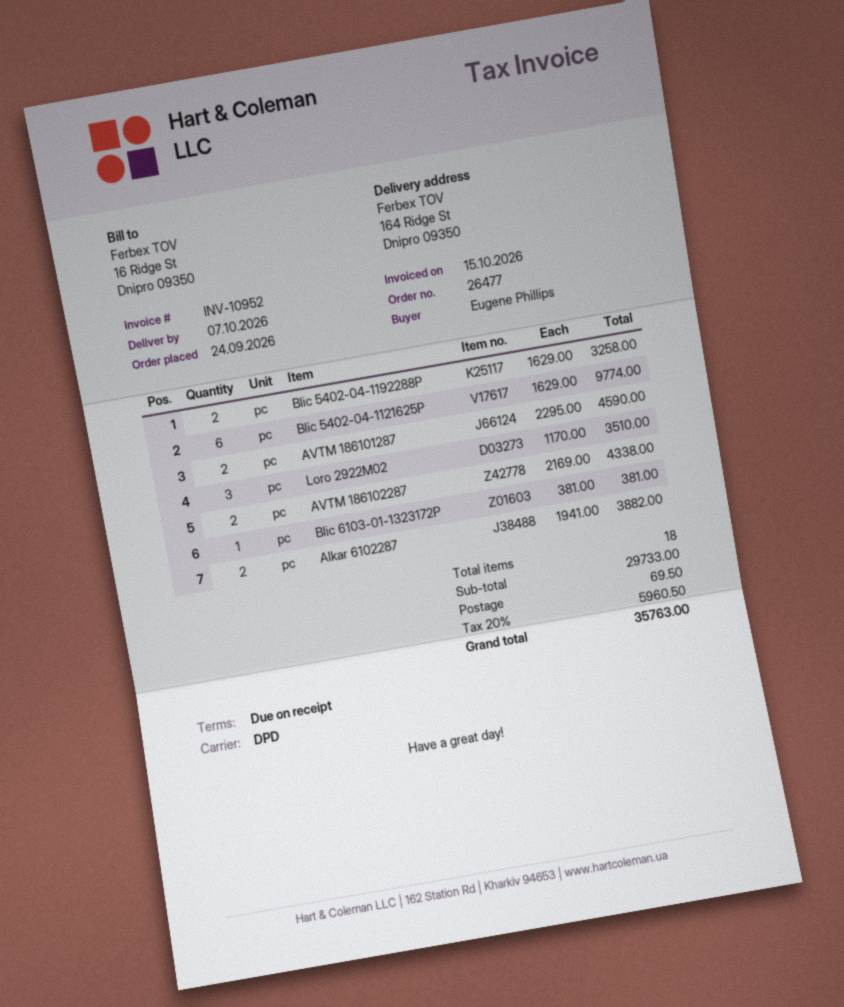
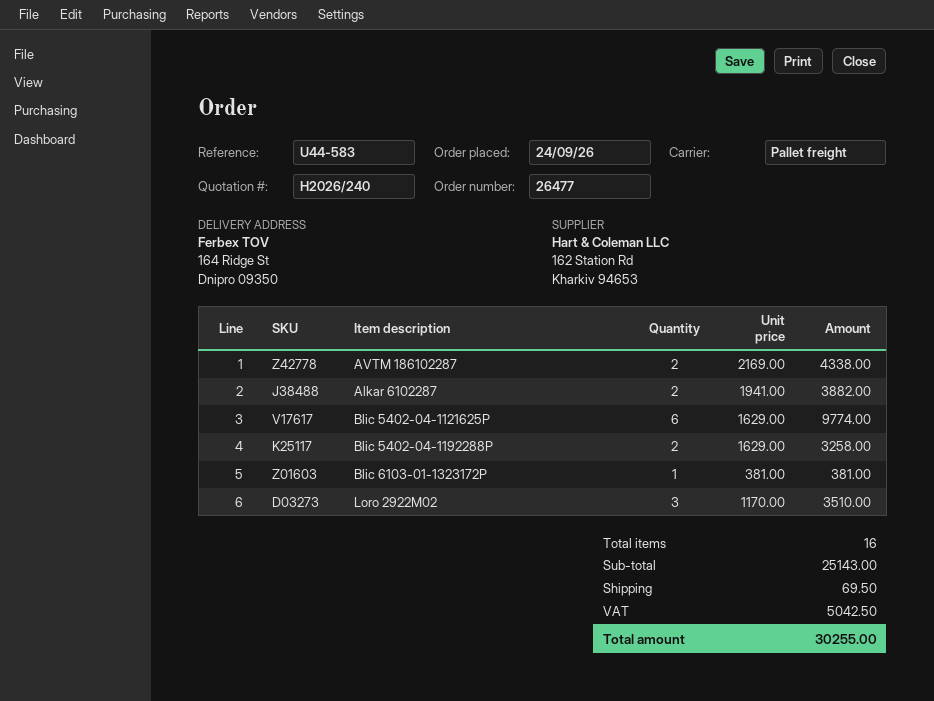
shipping method: DPD -> pallet freight
AVTM 186101287: 2 x 2295.00 = 4590.00 -> none
total quantity: 18 -> 16
subtotal: 29733.00 -> 25143.00
tax: 5960.50 -> 5042.50
total: 35763.00 -> 30255.00

